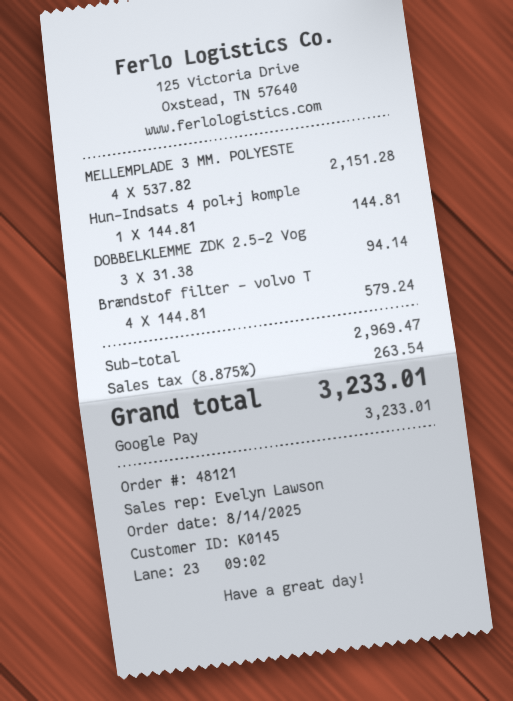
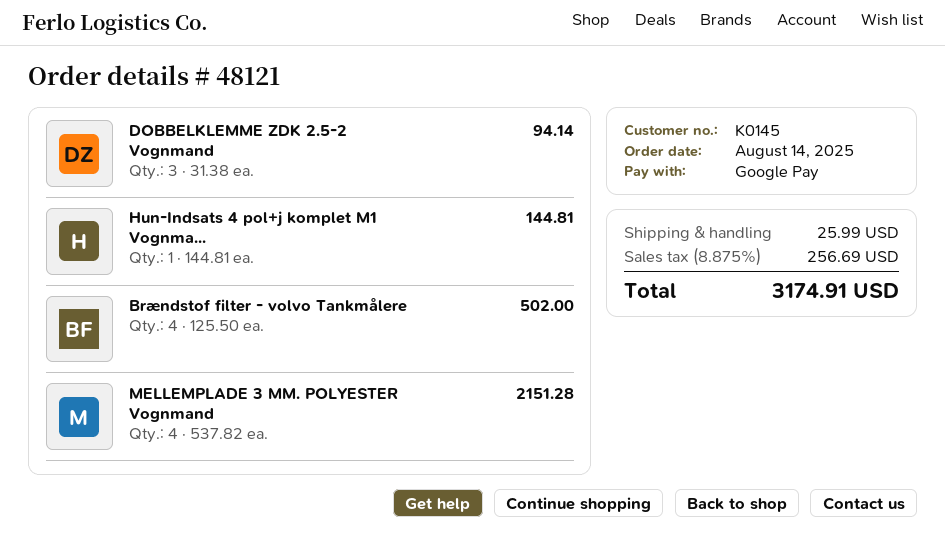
Brændstof filter - volvo T: 4 x 144.81 = 579.24 -> 4 x 125.50 = 502.00
shipping: none -> 25.99
tax: 8.875% = 263.54 -> 8.875% = 256.69
total: 3233.01 -> 3174.91

